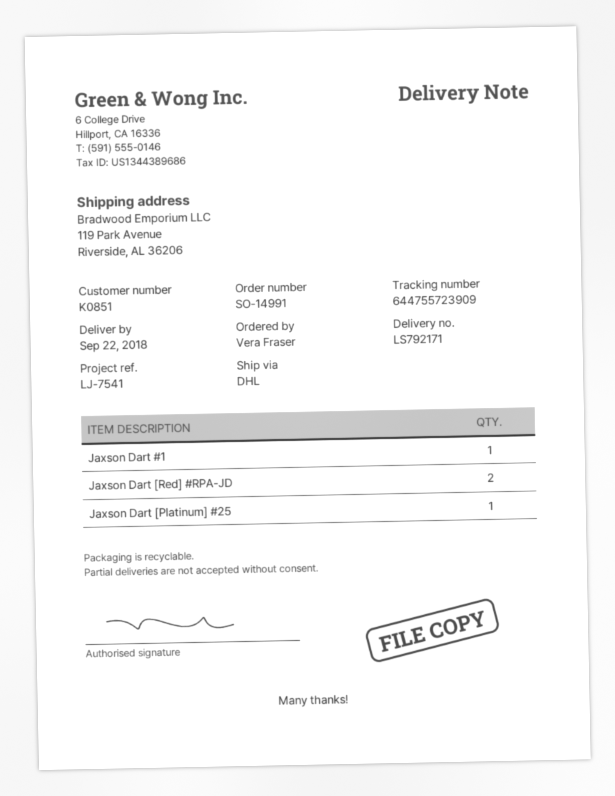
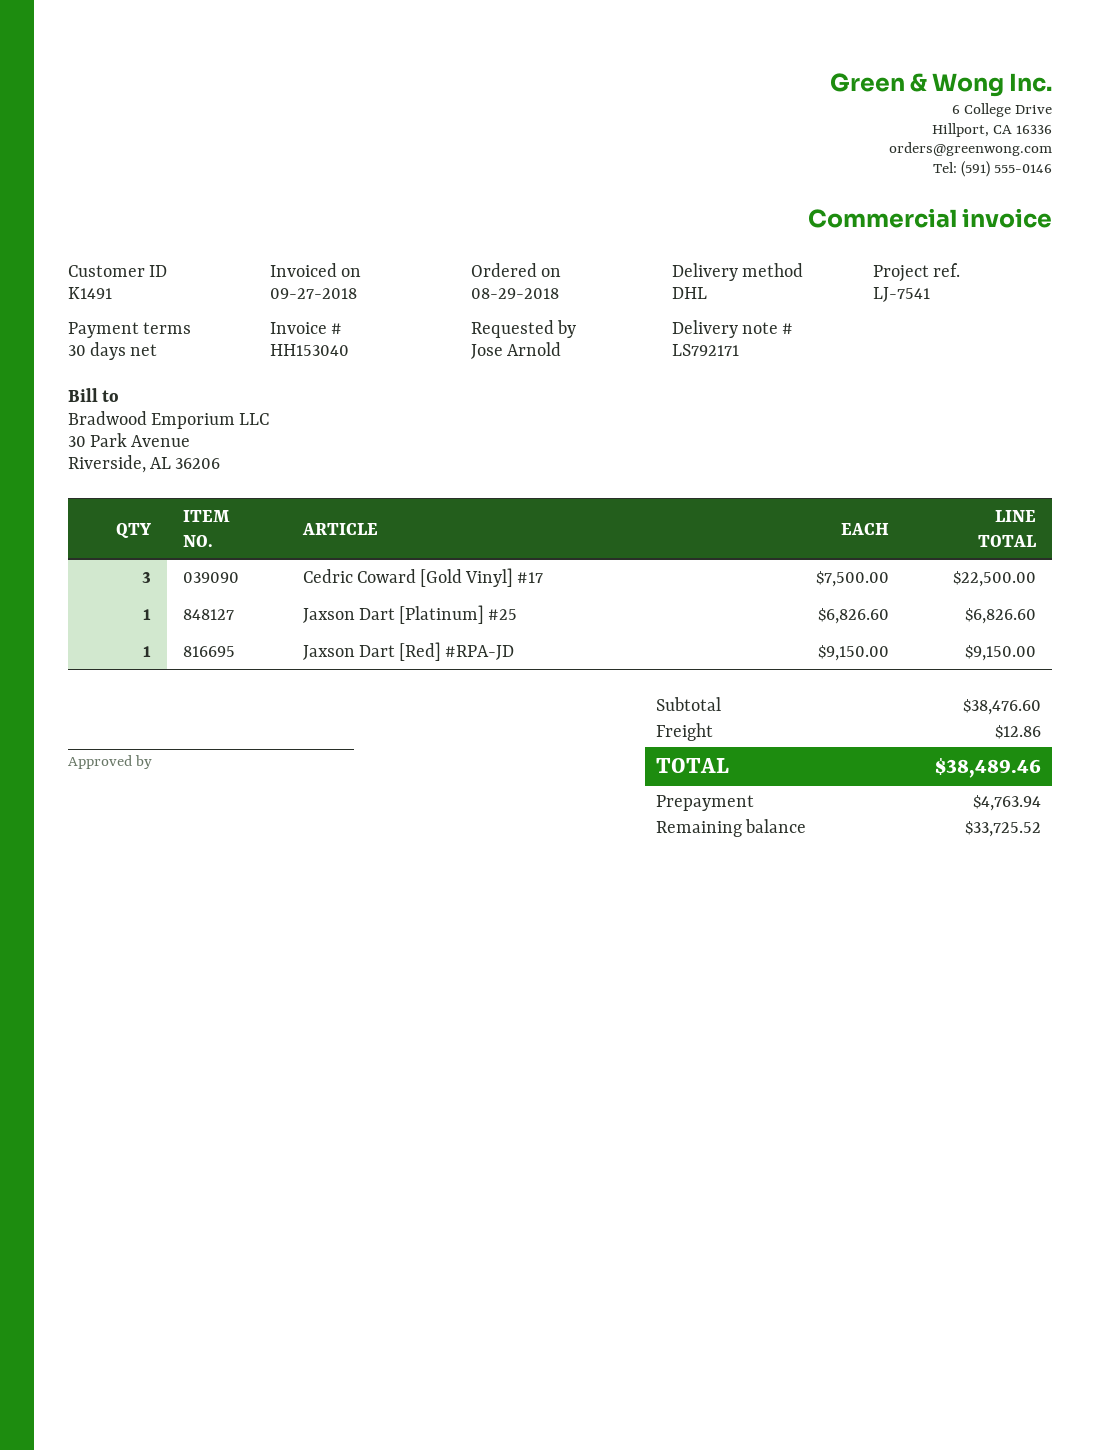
customer number: K0851 -> K1491
ordered by: Vera Fraser -> Jose Arnold
Jaxson Dart #1: 1 -> none
Jaxson Dart [Red] #RPA-JD: 2 -> 1
Cedric Coward [Gold Vinyl] #17: none -> 3

